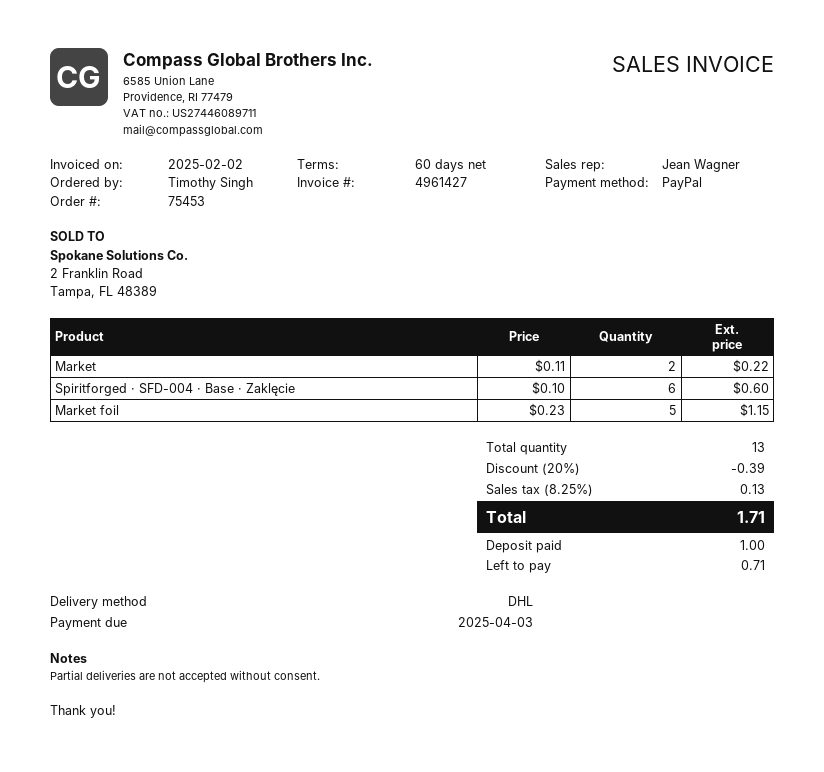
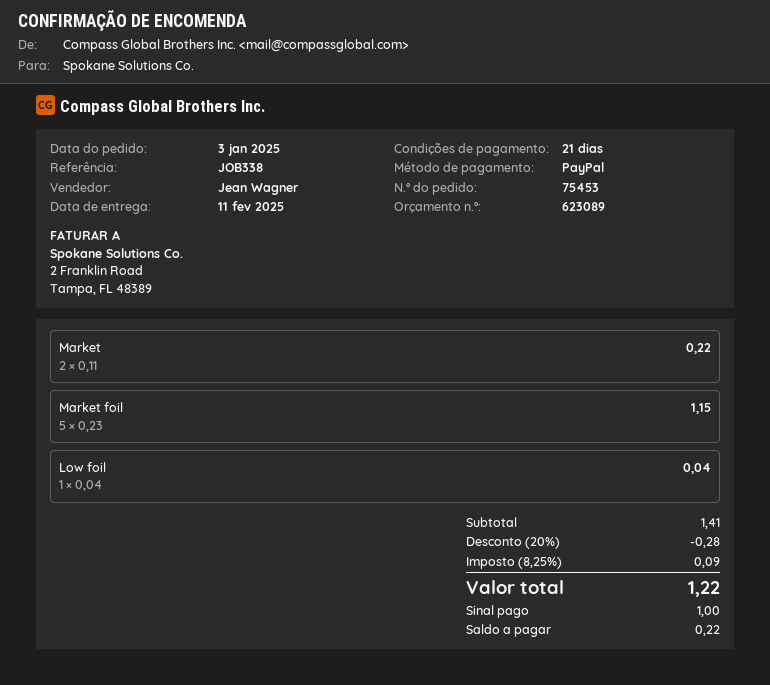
payment terms: 60 days -> 21 days
Spiritforged · SFD-004 · Base · Zaklęcie: 6 x 0.10 = 0.60 -> none
Low foil: none -> 1 x 0.04 = 0.04
discount: 20% = 0.39 -> 20% = 0.28
tax: 8.25% = 0.13 -> 8.25% = 0.09
total: 1.71 -> 1.22
balance: 0.71 -> 0.22

